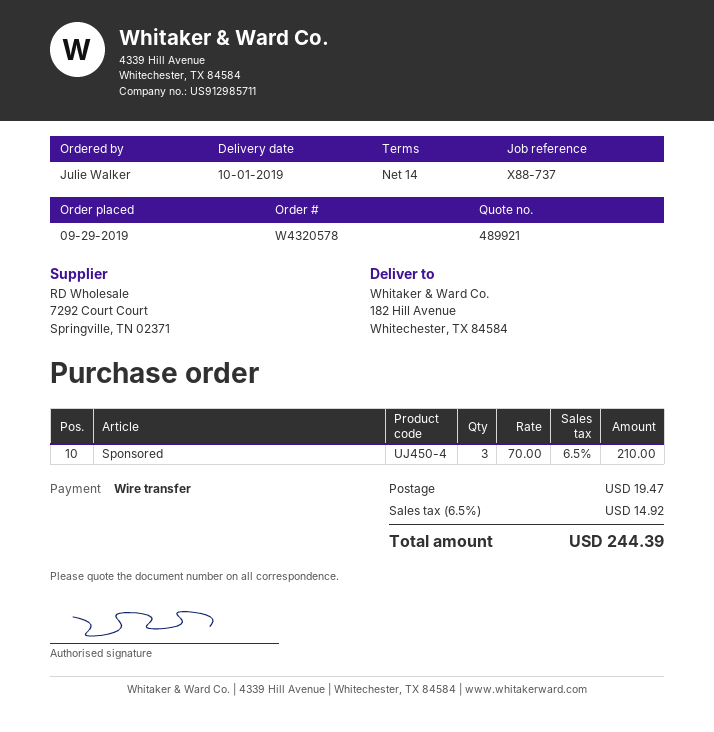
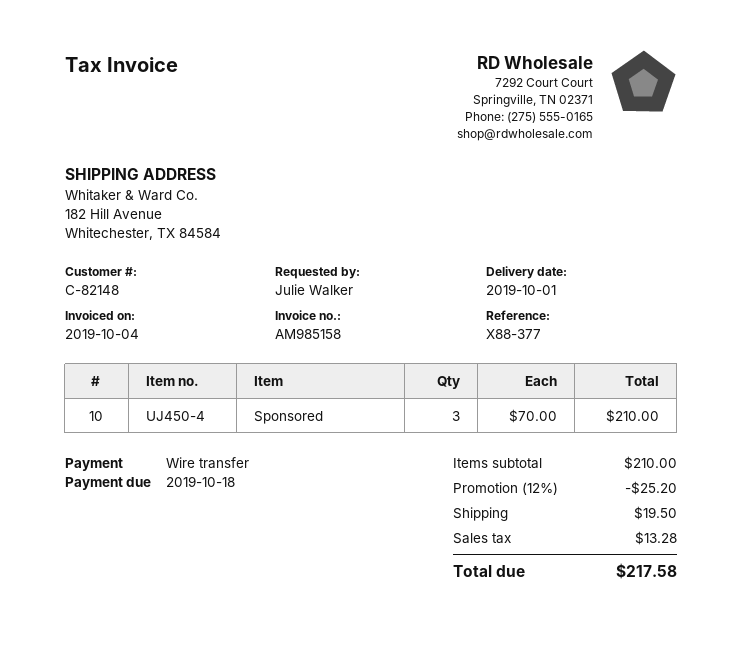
reference: X88-737 -> X88-377
discount: none -> 12% = 25.20
shipping: 19.47 -> 19.50
tax: 14.92 -> 13.28
total: 244.39 -> 217.58

